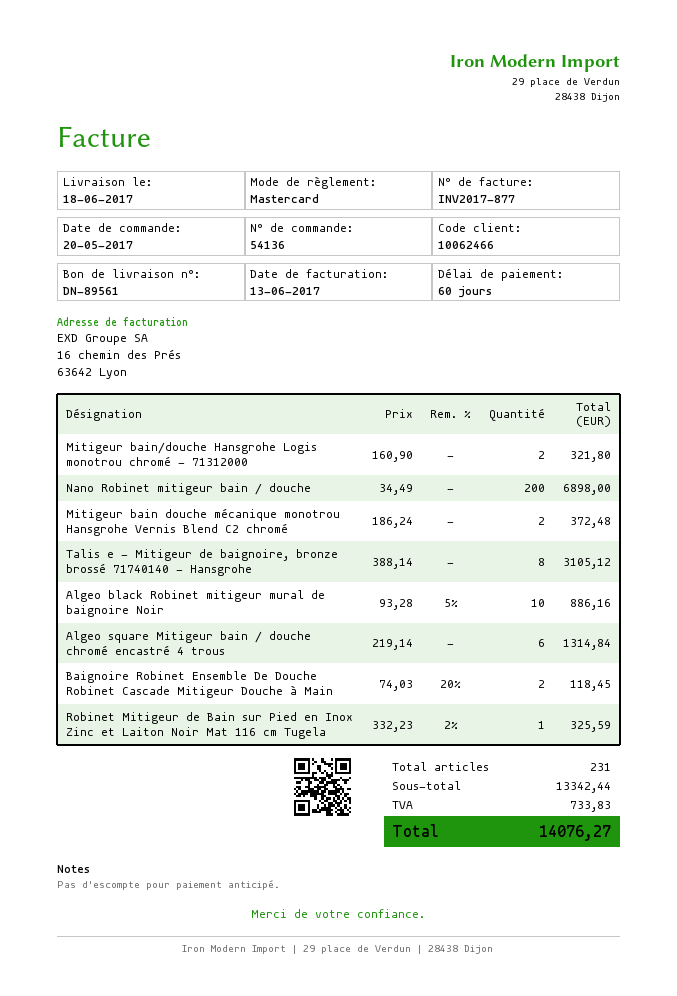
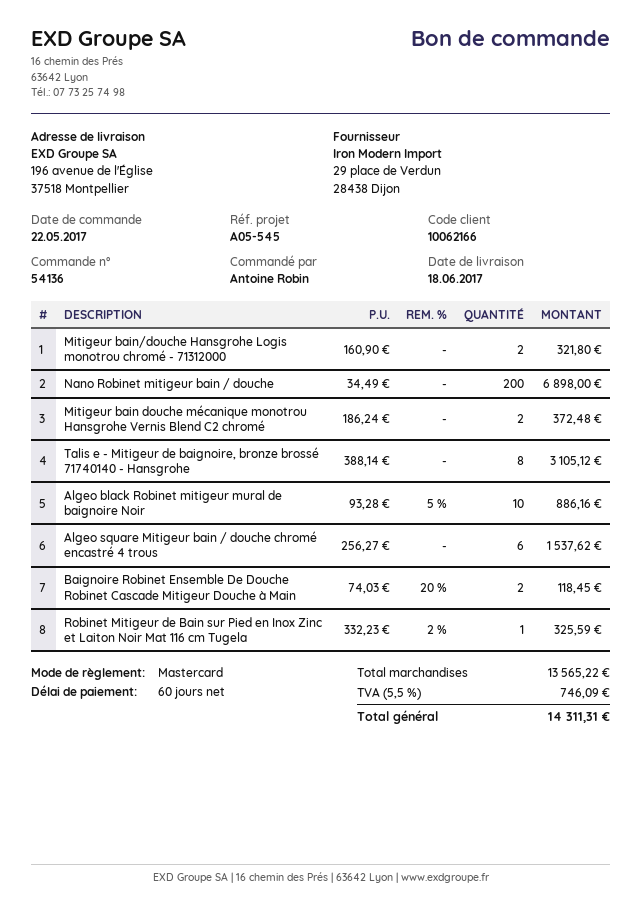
order date: 2017-05-20 -> 2017-05-22
customer number: 10062466 -> 10062166
Algeo square Mitigeur bain / douche chromé encastré 4 trous: 6 x 219.14 = 1314.84 -> 6 x 256.27 = 1537.62
subtotal: 13342.44 -> 13565.22
tax: 733.83 -> 746.09
total: 14076.27 -> 14311.31

